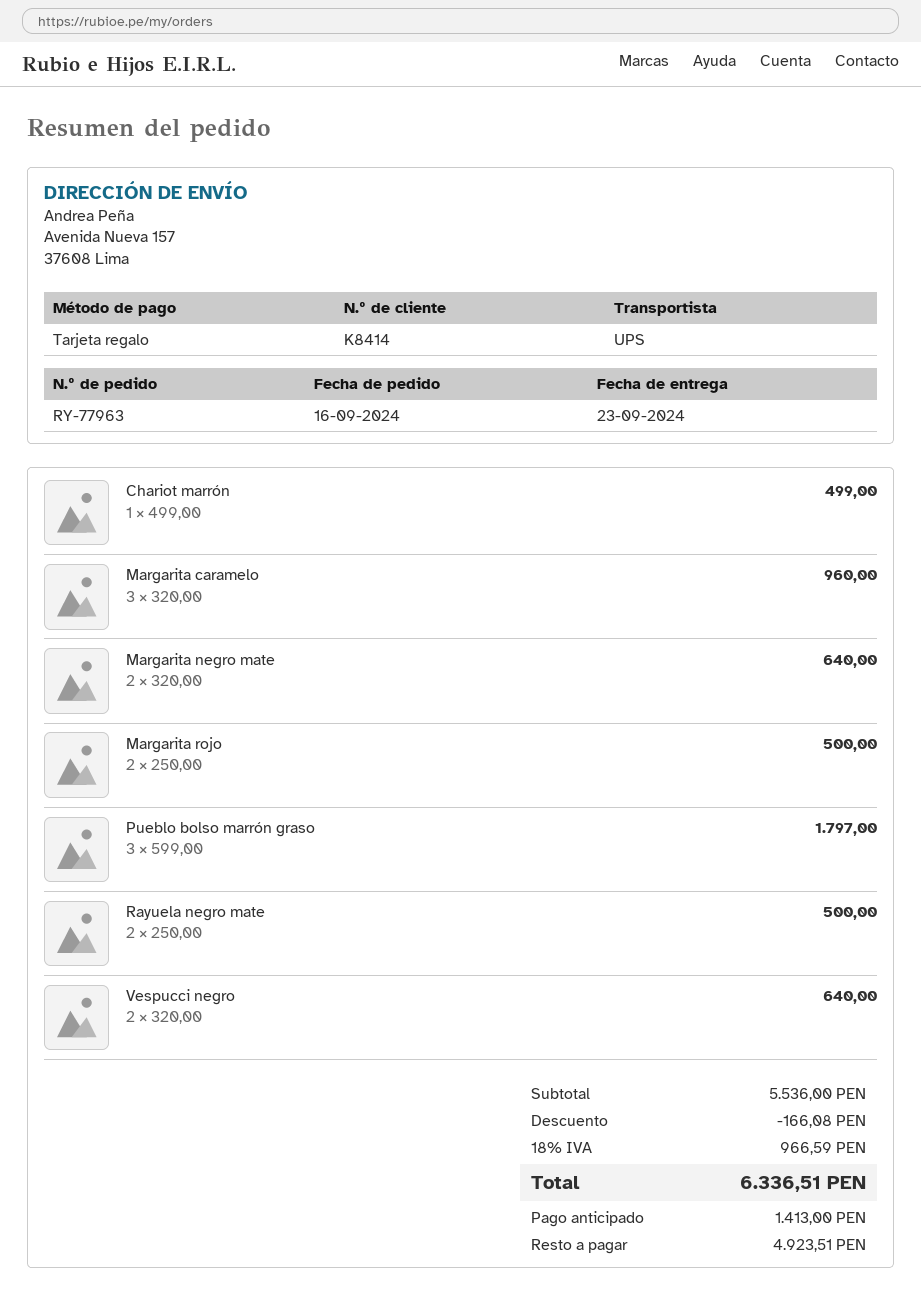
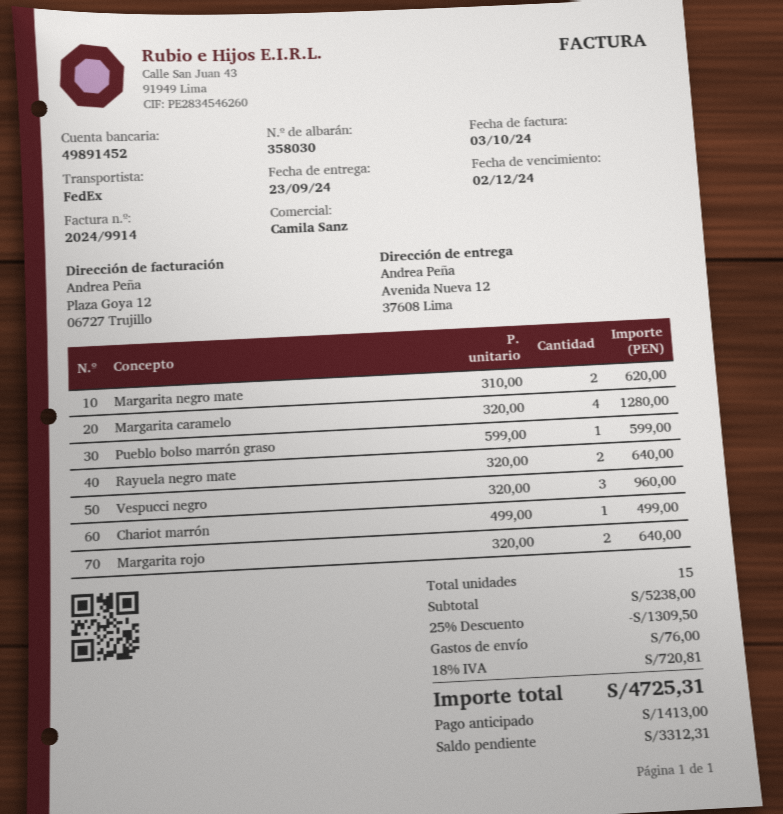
shipping method: UPS -> FedEx
ship to: Avenida Nueva 157, 37608 Lima -> Avenida Nueva 12, 37608 Lima
Margarita caramelo: 3 x 320.00 = 960.00 -> 4 x 320.00 = 1280.00
Margarita negro mate: 2 x 320.00 = 640.00 -> 2 x 310.00 = 620.00
Margarita rojo: 2 x 250.00 = 500.00 -> 2 x 320.00 = 640.00
Pueblo bolso marrón graso: 3 x 599.00 = 1797.00 -> 1 x 599.00 = 599.00
Rayuela negro mate: 2 x 250.00 = 500.00 -> 2 x 320.00 = 640.00
Vespucci negro: 2 x 320.00 = 640.00 -> 3 x 320.00 = 960.00
subtotal: 5536.00 -> 5238.00
discount: 166.08 -> 1309.50
shipping: none -> 76.00
tax: 18% = 966.59 -> 18% = 720.81
total: 6336.51 -> 4725.31
balance: 4923.51 -> 3312.31

